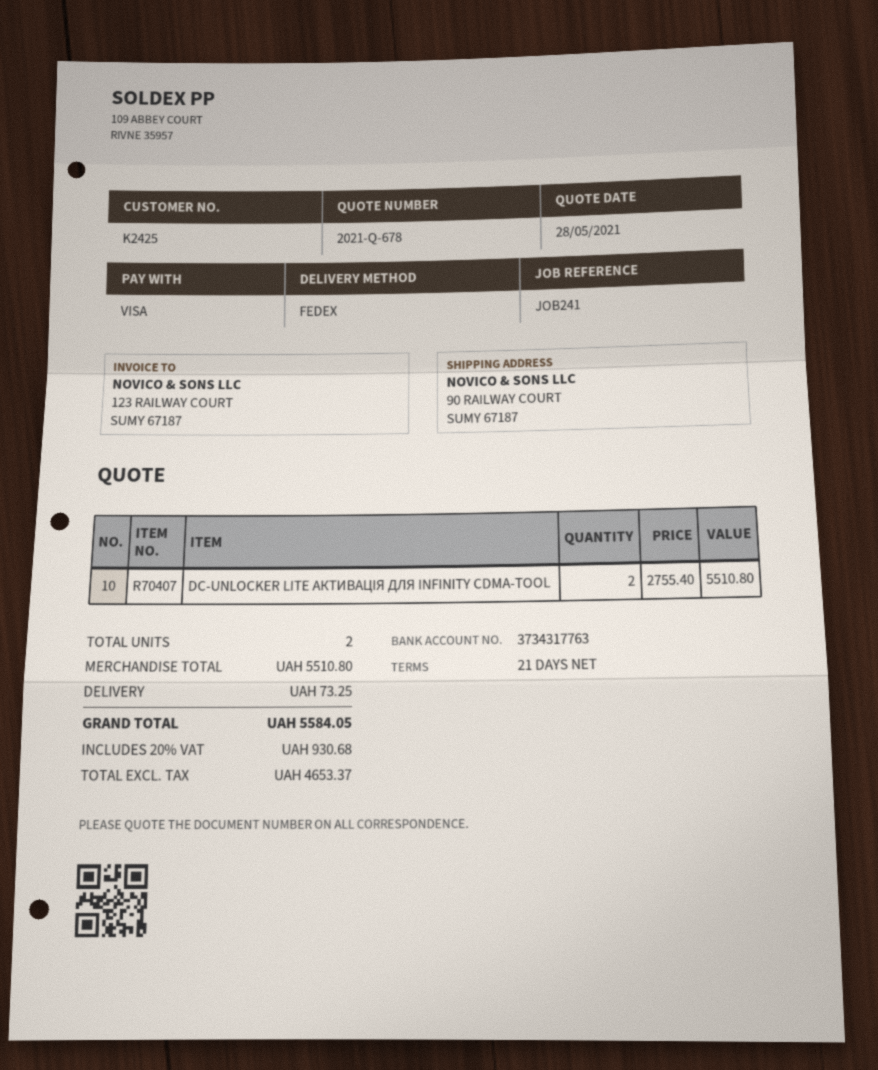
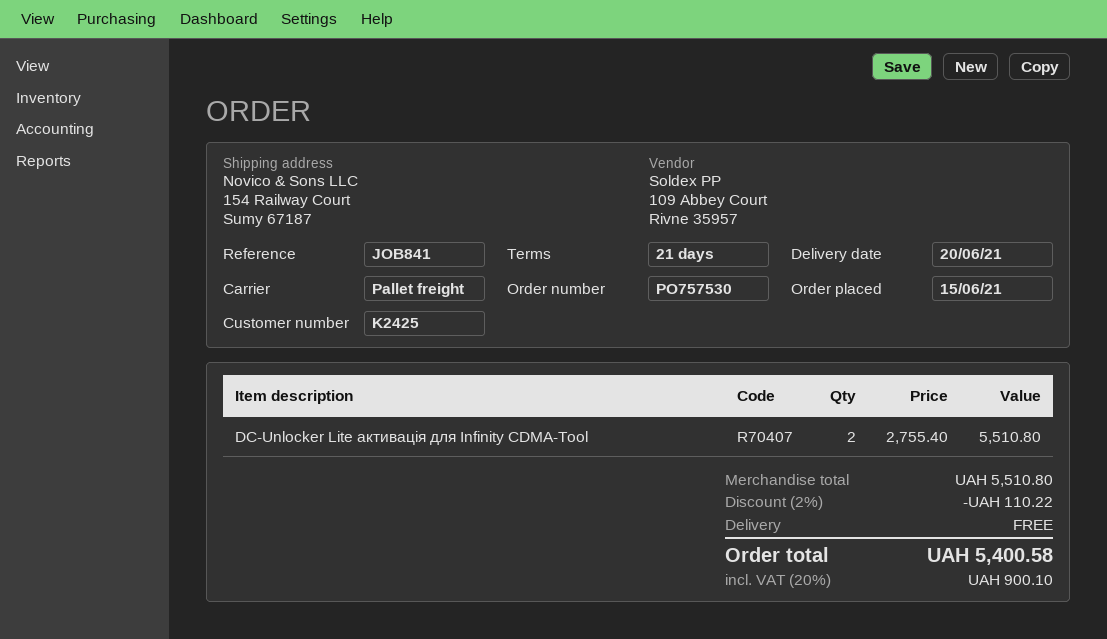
reference: JOB241 -> JOB841
shipping method: FedEx -> pallet freight
ship to: 90 RAILWAY COURT, SUMY 67187 -> 154 Railway Court, Sumy 67187
discount: none -> 2% = 110.22
shipping: 73.25 -> 0.00
tax: 20% = 930.68 -> 20% = 900.10
total: 5584.05 -> 5400.58

